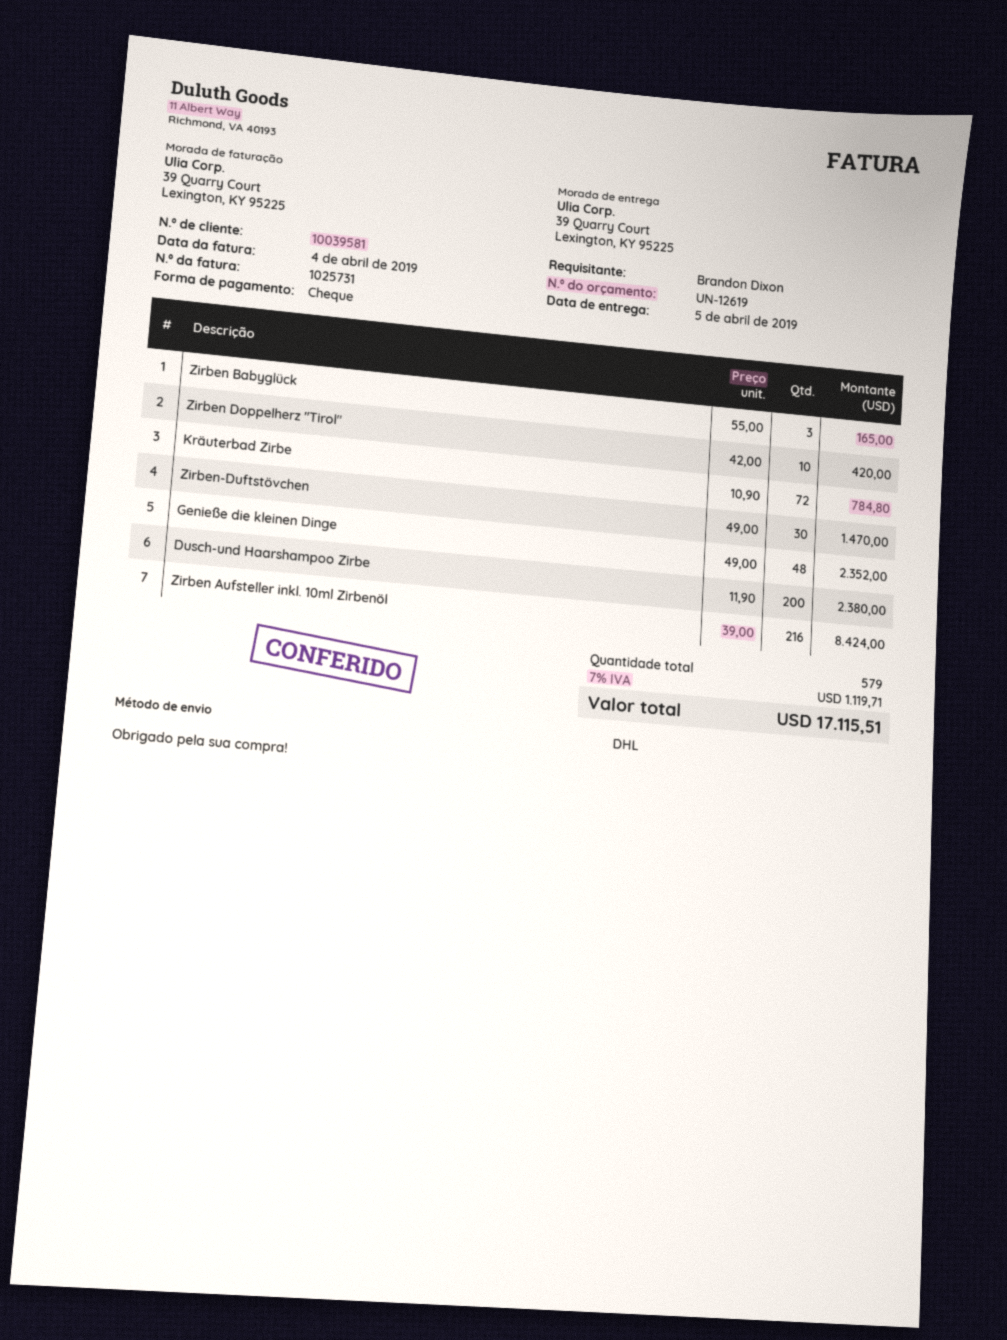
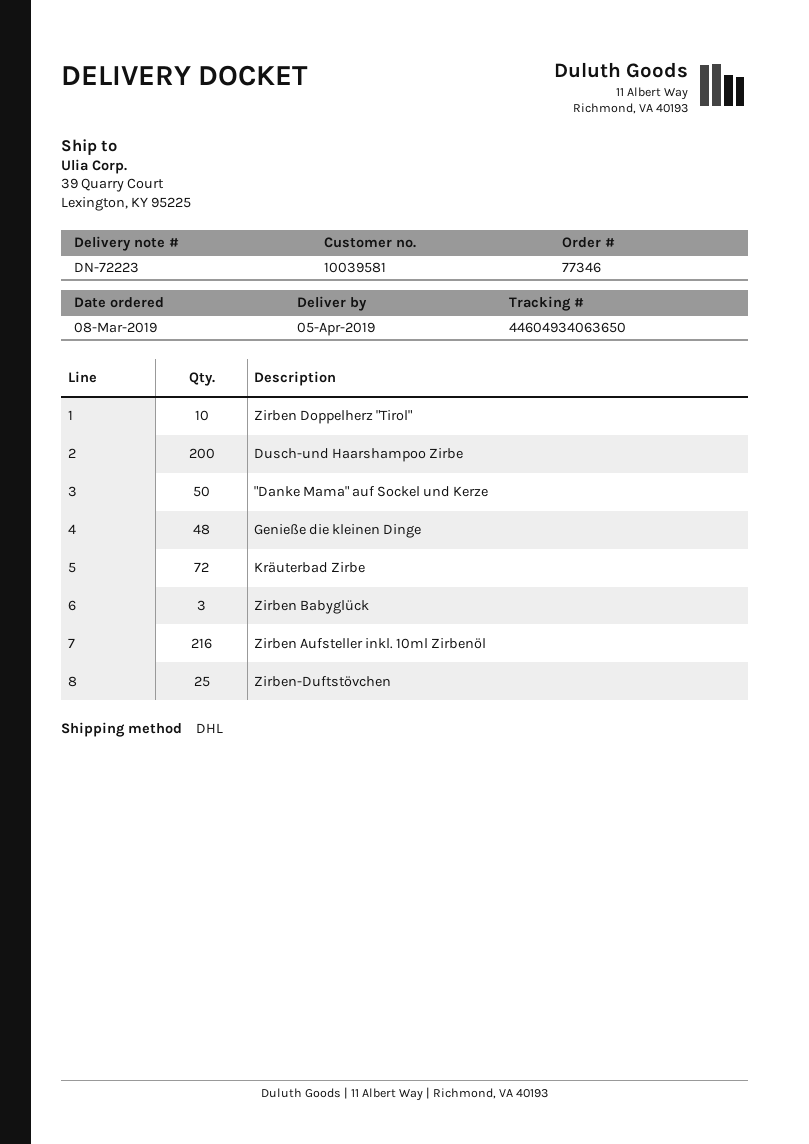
Zirben-Duftstövchen: 30 -> 25
"Danke Mama" auf Sockel und Kerze: none -> 50

